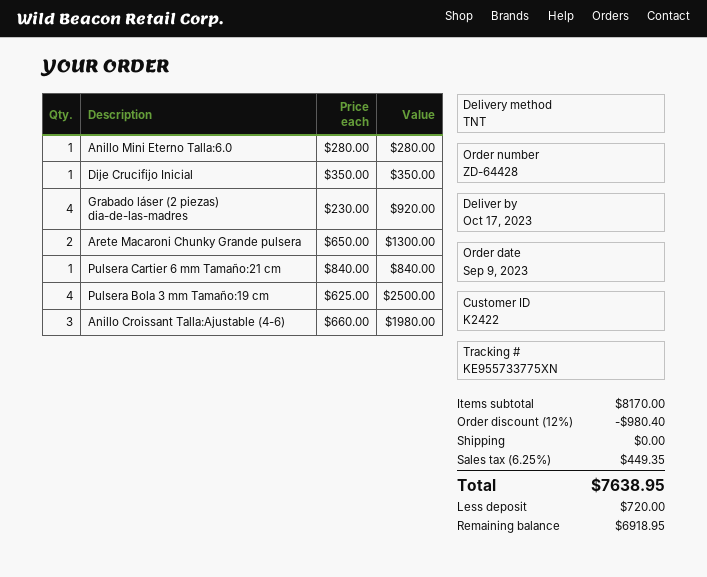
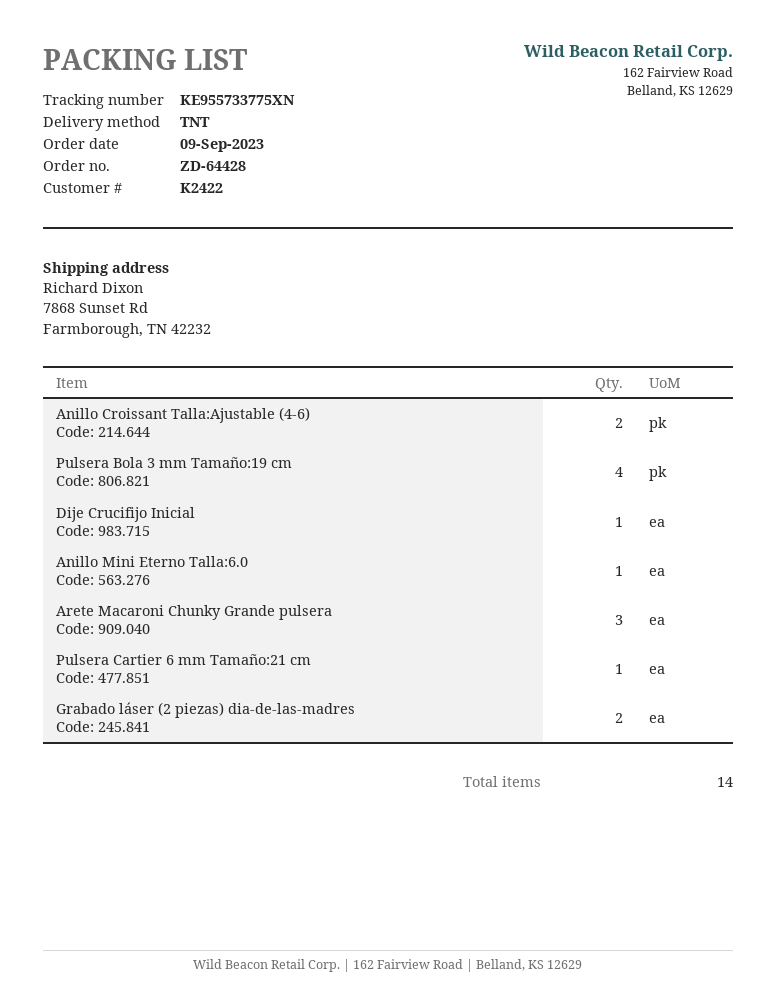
Grabado láser (2 piezas) dia-de-las-madres: 4 -> 2
Arete Macaroni Chunky Grande pulsera: 2 -> 3
Anillo Croissant Talla:Ajustable (4-6): 3 -> 2

